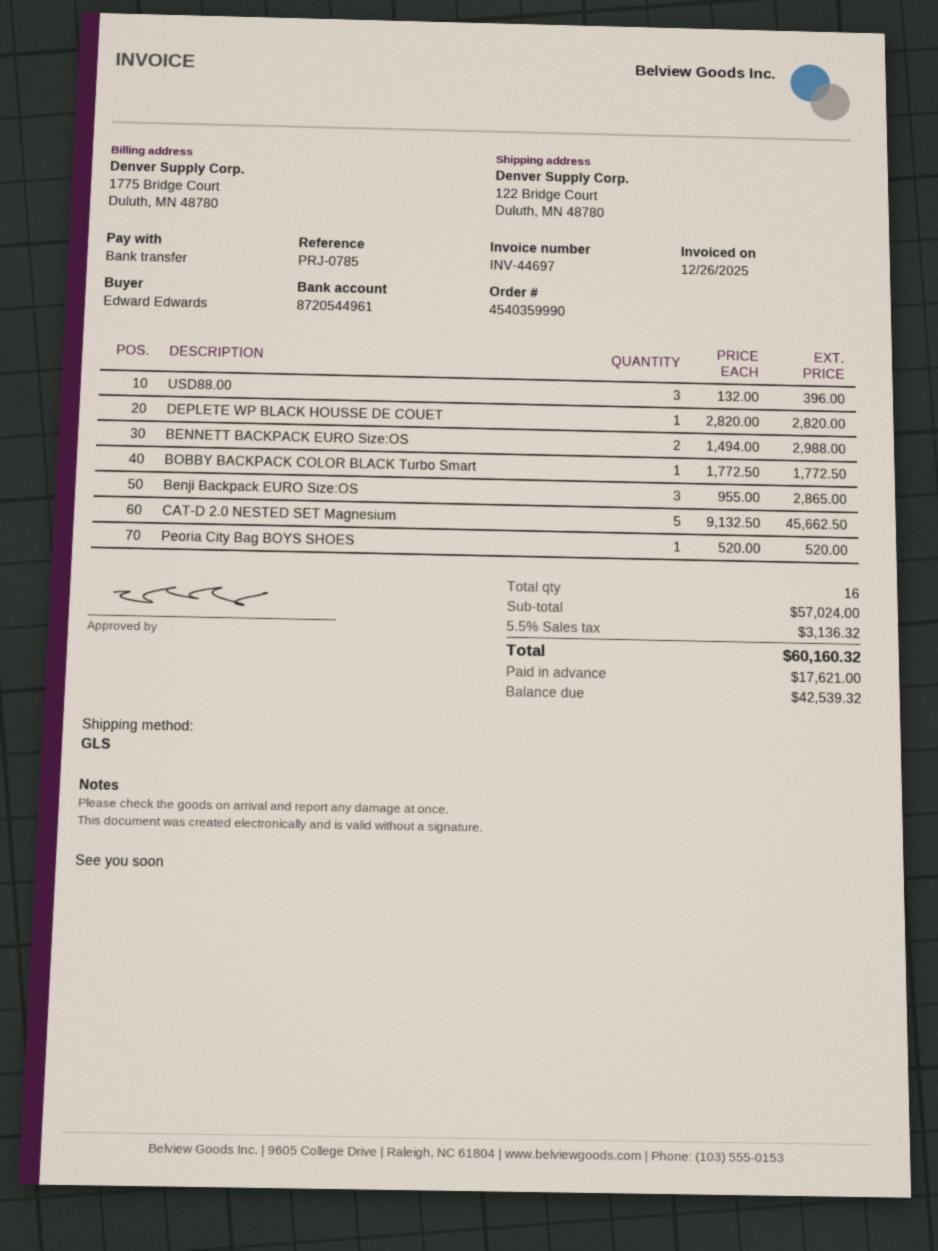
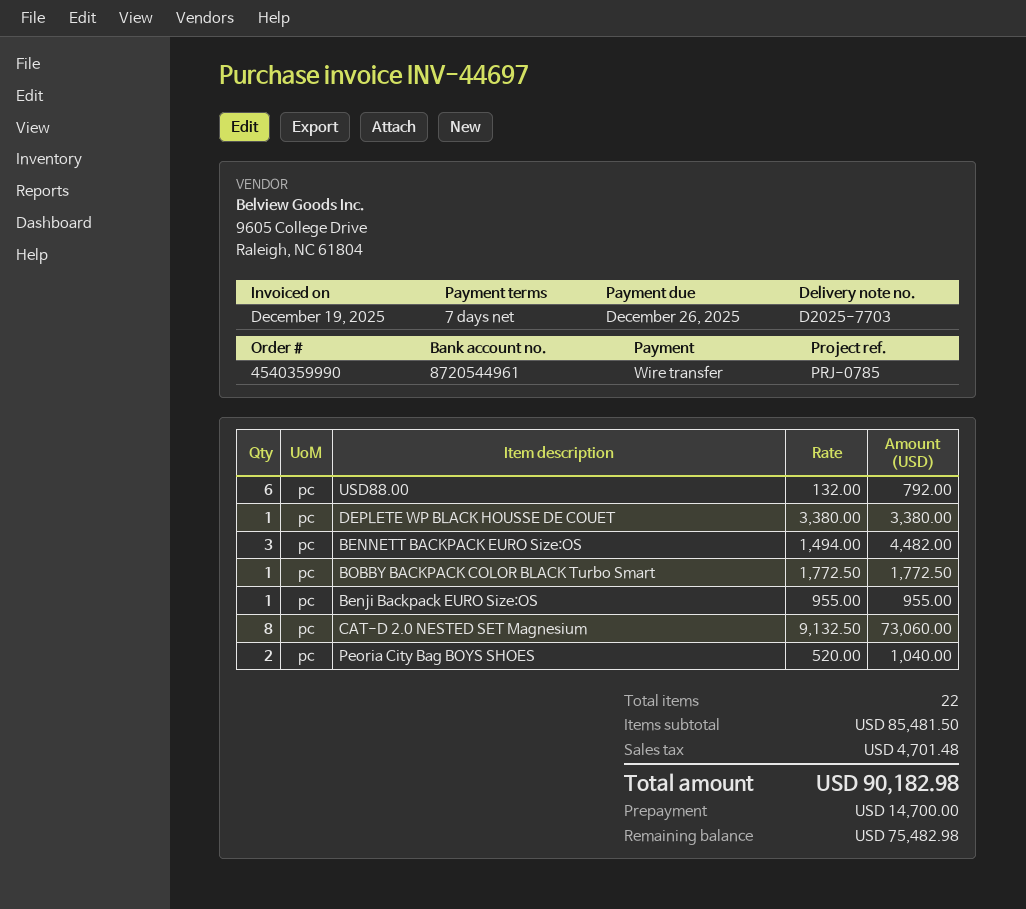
invoice date: 2025-12-26 -> 2025-12-19
USD88.00: 3 x 132.00 = 396.00 -> 6 x 132.00 = 792.00
DEPLETE WP BLACK HOUSSE DE COUET: 1 x 2820.00 = 2820.00 -> 1 x 3380.00 = 3380.00
BENNETT BACKPACK EURO Size:OS: 2 x 1494.00 = 2988.00 -> 3 x 1494.00 = 4482.00
Benji Backpack EURO Size:OS: 3 x 955.00 = 2865.00 -> 1 x 955.00 = 955.00
CAT-D 2.0 NESTED SET Magnesium: 5 x 9132.50 = 45662.50 -> 8 x 9132.50 = 73060.00
Peoria City Bag BOYS SHOES: 1 x 520.00 = 520.00 -> 2 x 520.00 = 1040.00
total quantity: 16 -> 22
subtotal: 57024.00 -> 85481.50
tax: 3136.32 -> 4701.48
total: 60160.32 -> 90182.98
deposit: 17621.00 -> 14700.00
balance: 42539.32 -> 75482.98

